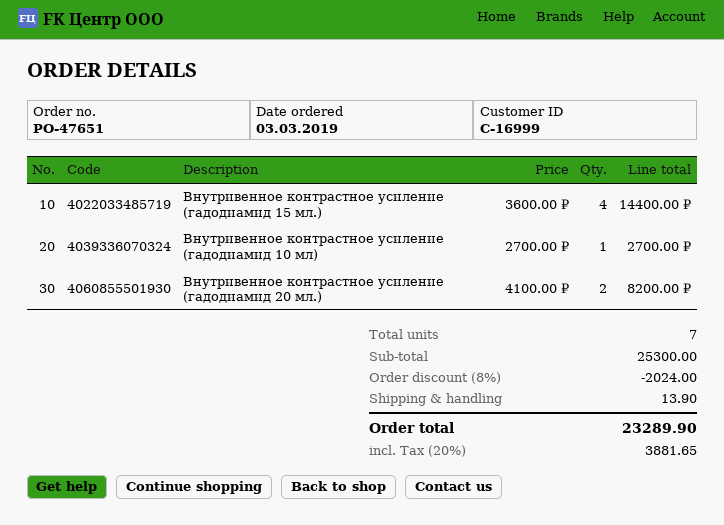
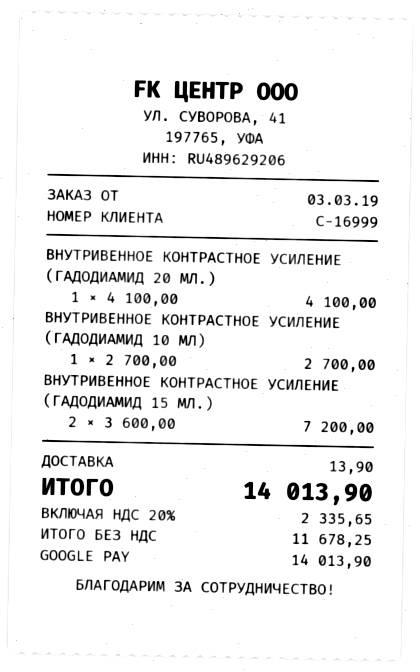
Внутривенное контрастное усиление (гадодиамид 15 мл.): 4 x 3600.00 = 14400.00 -> 2 x 3600.00 = 7200.00
Внутривенное контрастное усиление (гадодиамид 20 мл.): 2 x 4100.00 = 8200.00 -> 1 x 4100.00 = 4100.00
discount: 8% = 2024.00 -> none
tax: 20% = 3881.65 -> 20% = 2335.65
total: 23289.90 -> 14013.90

